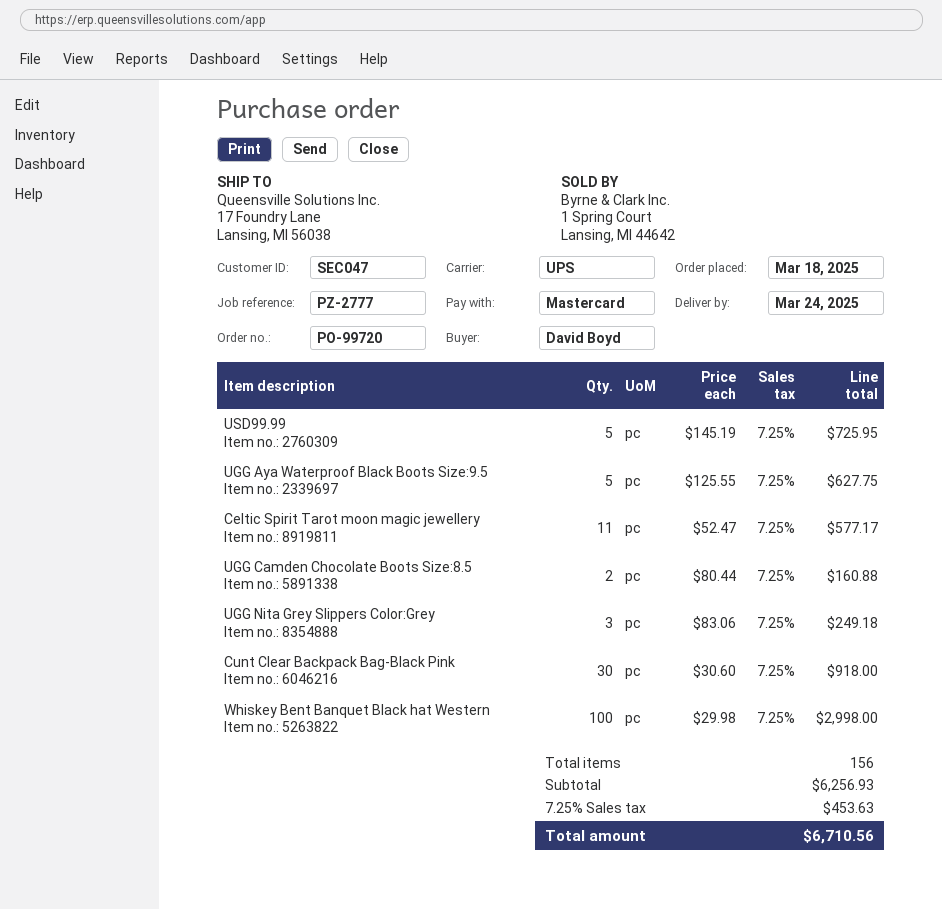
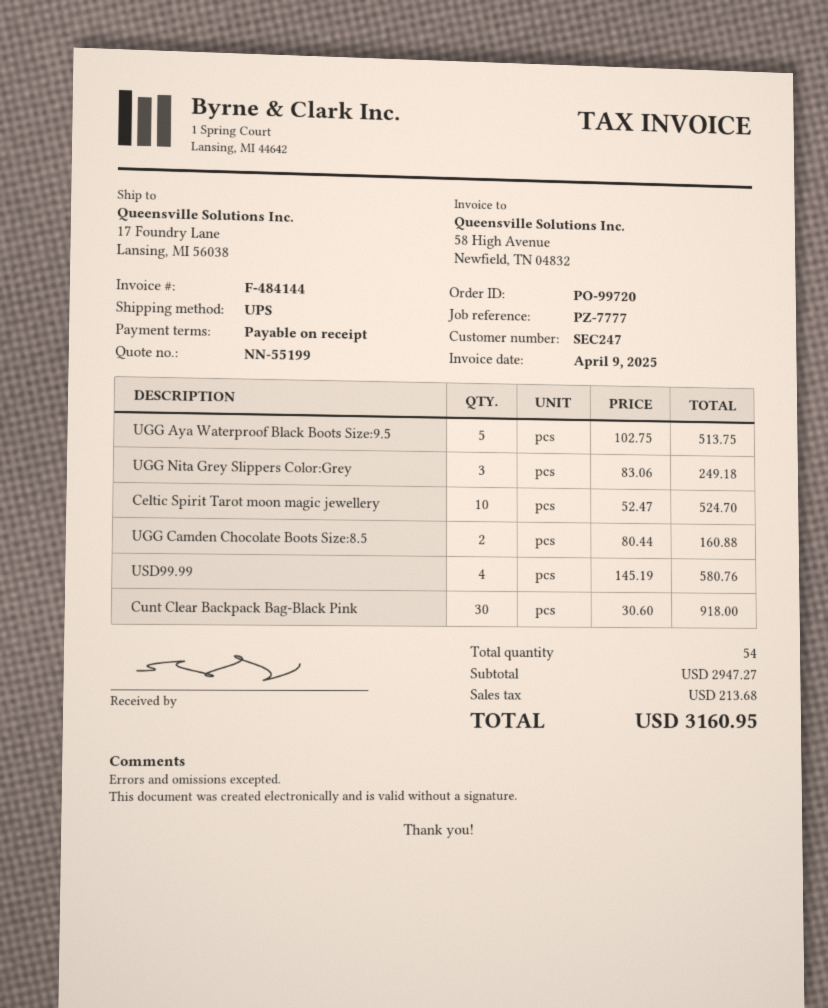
customer number: SEC047 -> SEC247
reference: PZ-2777 -> PZ-7777
USD99.99: 5 x 145.19 = 725.95 -> 4 x 145.19 = 580.76
UGG Aya Waterproof Black Boots Size:9.5: 5 x 125.55 = 627.75 -> 5 x 102.75 = 513.75
Celtic Spirit Tarot moon magic jewellery: 11 x 52.47 = 577.17 -> 10 x 52.47 = 524.70
Whiskey Bent Banquet Black hat Western: 100 x 29.98 = 2998.00 -> none
total quantity: 156 -> 54
subtotal: 6256.93 -> 2947.27
tax: 453.63 -> 213.68
total: 6710.56 -> 3160.95

